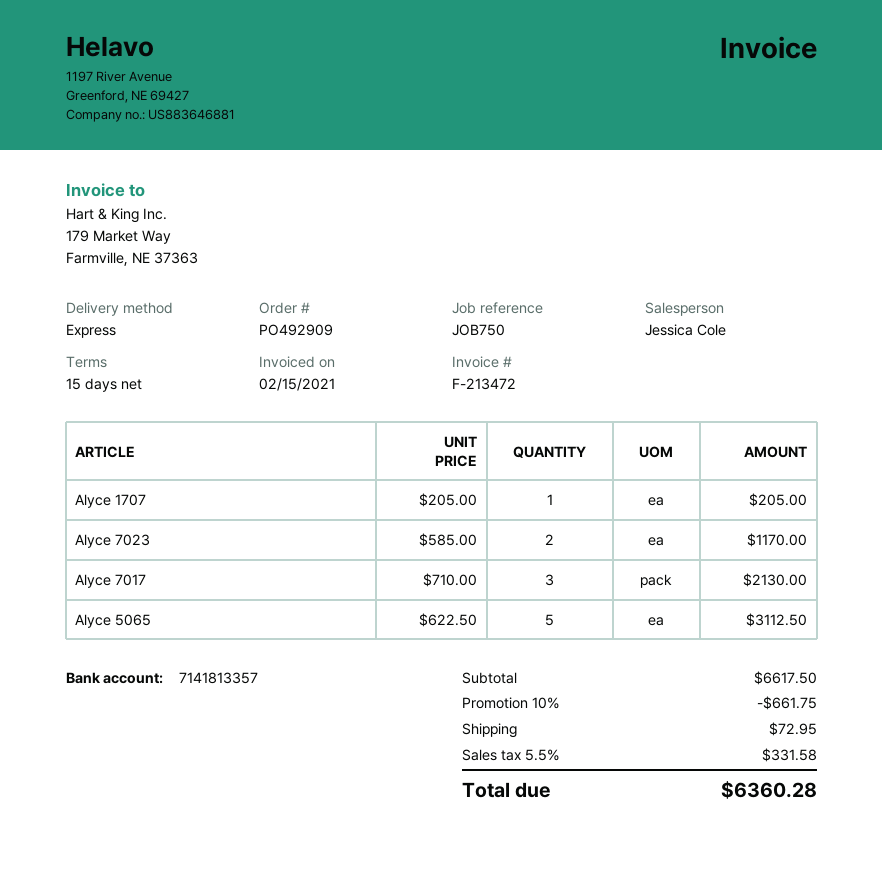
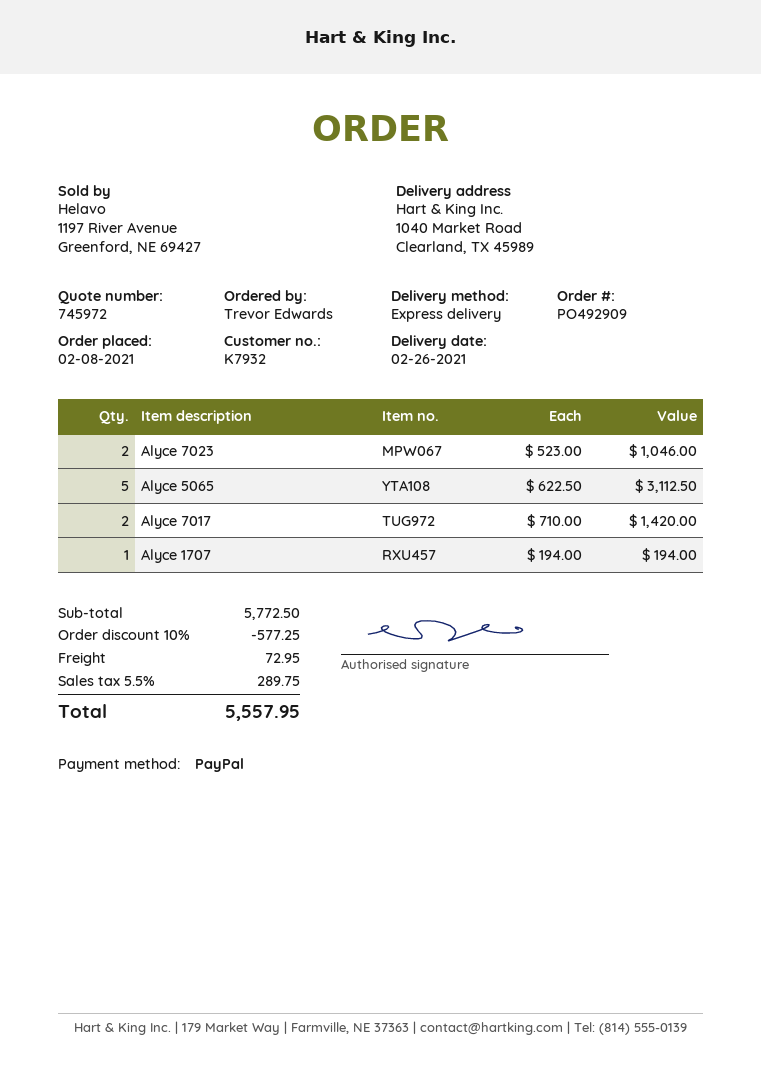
Alyce 1707: 1 x 205.00 = 205.00 -> 1 x 194.00 = 194.00
Alyce 7023: 2 x 585.00 = 1170.00 -> 2 x 523.00 = 1046.00
Alyce 7017: 3 x 710.00 = 2130.00 -> 2 x 710.00 = 1420.00
subtotal: 6617.50 -> 5772.50
discount: 10% = 661.75 -> 10% = 577.25
tax: 5.5% = 331.58 -> 5.5% = 289.75
total: 6360.28 -> 5557.95

